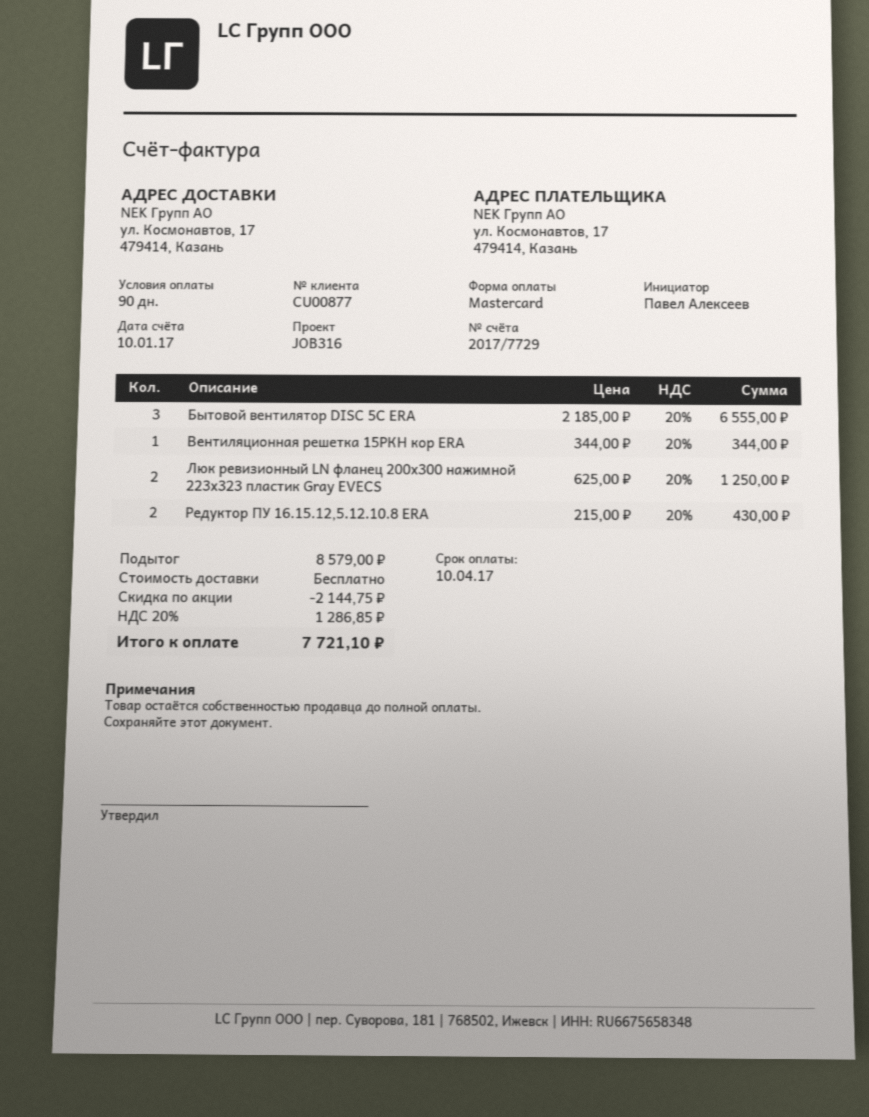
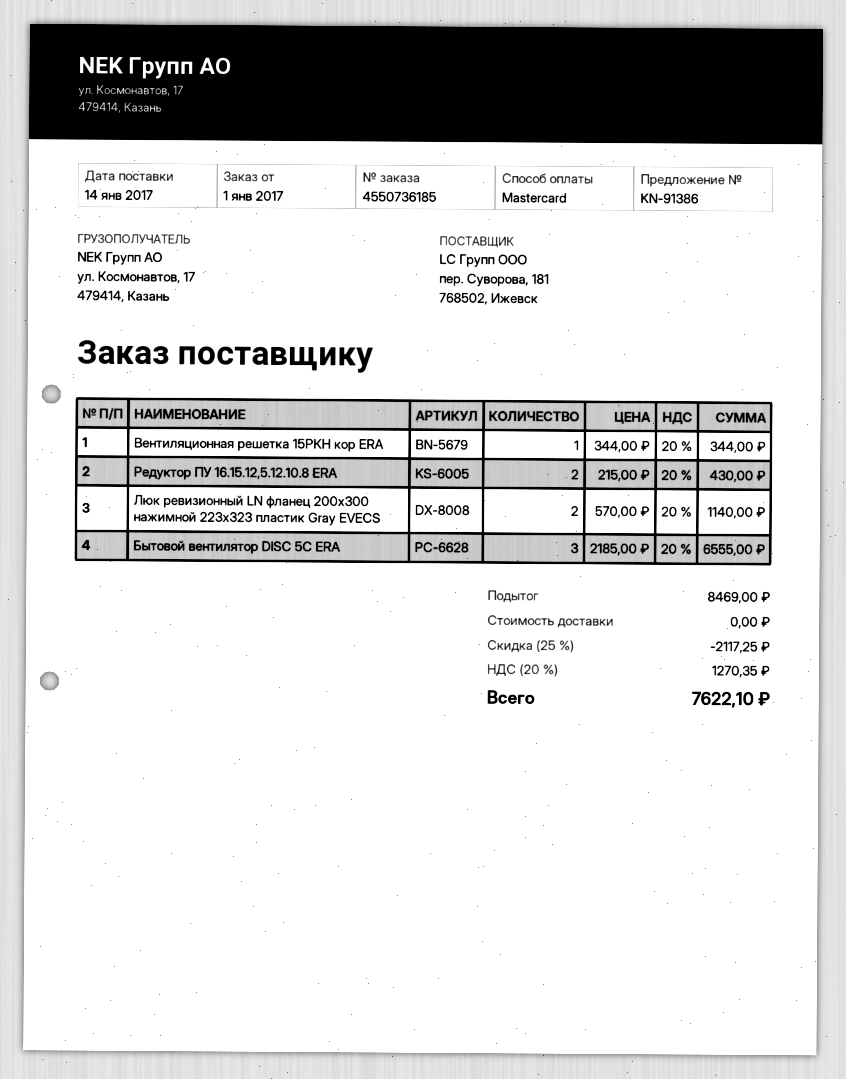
Люк ревизионный LN фланец 200х300 нажимной 223х323 пластик Gray EVECS: 2 x 625.00 = 1250.00 -> 2 x 570.00 = 1140.00
subtotal: 8579.00 -> 8469.00
discount: 2144.75 -> 2117.25
tax: 20% = 1286.85 -> 20% = 1270.35
total: 7721.10 -> 7622.10

